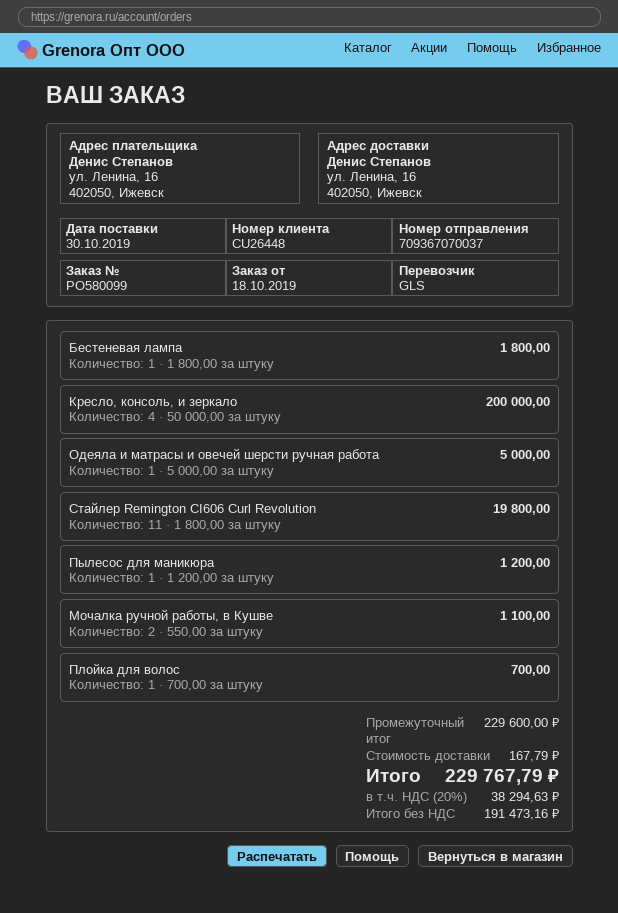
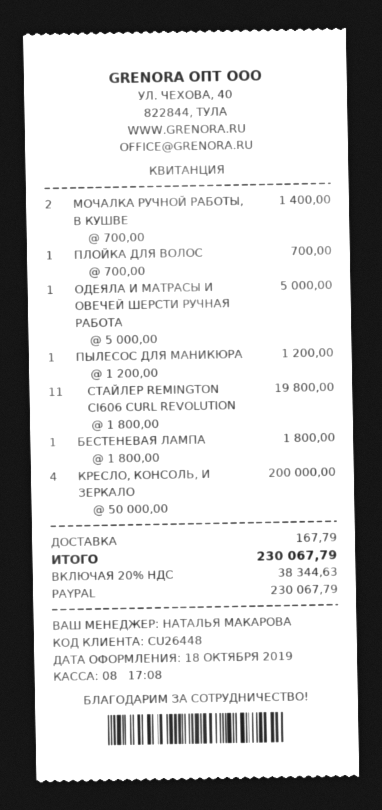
Мочалка ручной работы, в Кушве: 2 x 550.00 = 1100.00 -> 2 x 700.00 = 1400.00
tax: 20% = 38294.63 -> 20% = 38344.63
total: 229767.79 -> 230067.79

